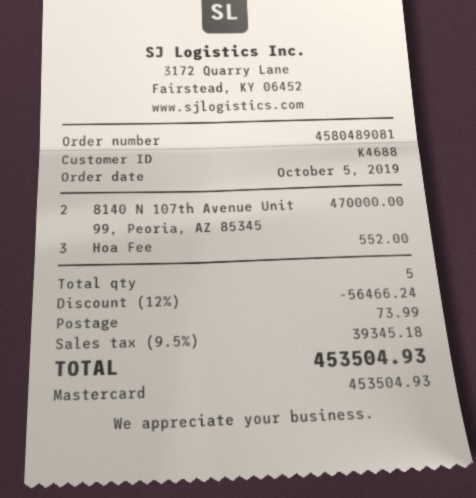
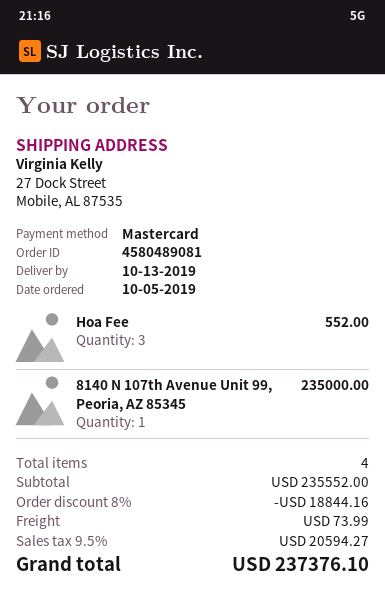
8140 N 107th Avenue Unit 99, Peoria, AZ 85345: 2 for 470000.00 -> 1 for 235000.00
total quantity: 5 -> 4
discount: 12% = 56466.24 -> 8% = 18844.16
tax: 9.5% = 39345.18 -> 9.5% = 20594.27
total: 453504.93 -> 237376.10

